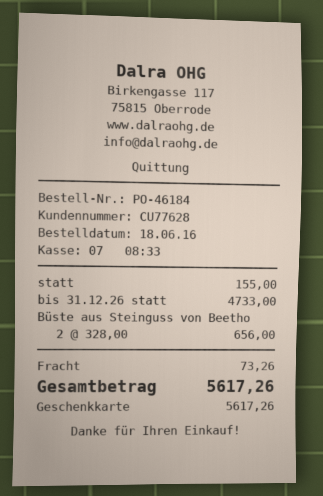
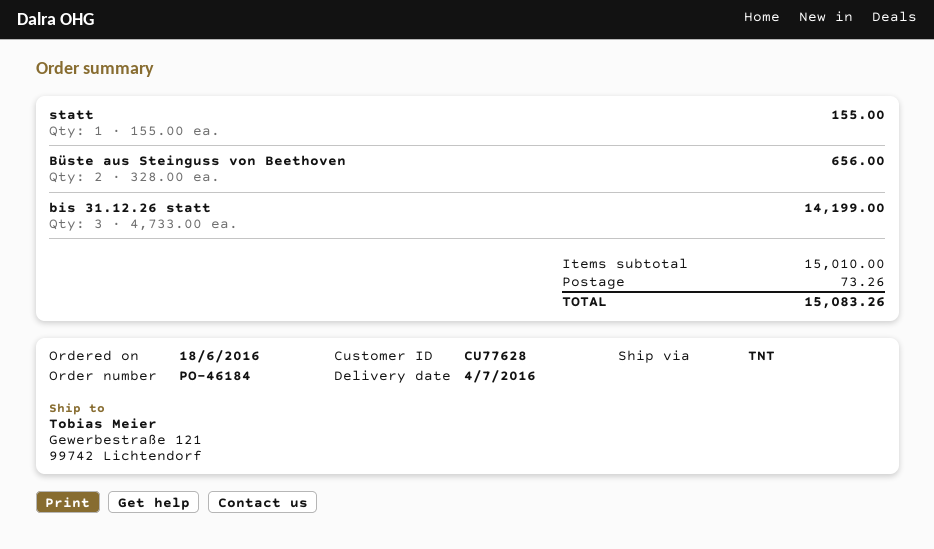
bis 31.12.26 statt: 1 x 4733.00 = 4733.00 -> 3 x 4733.00 = 14199.00
total: 5617.26 -> 15083.26

